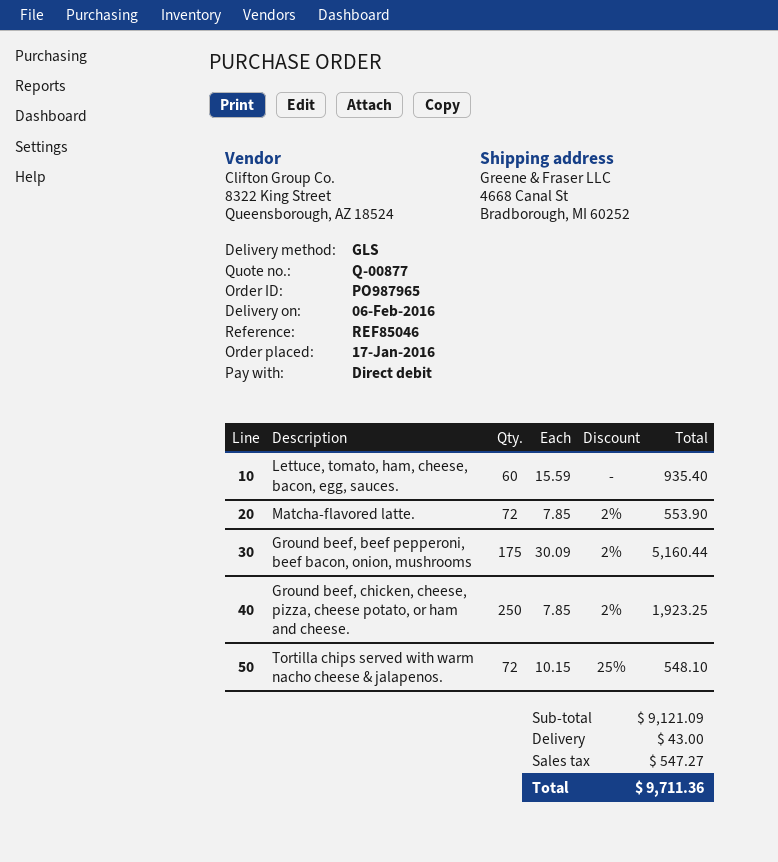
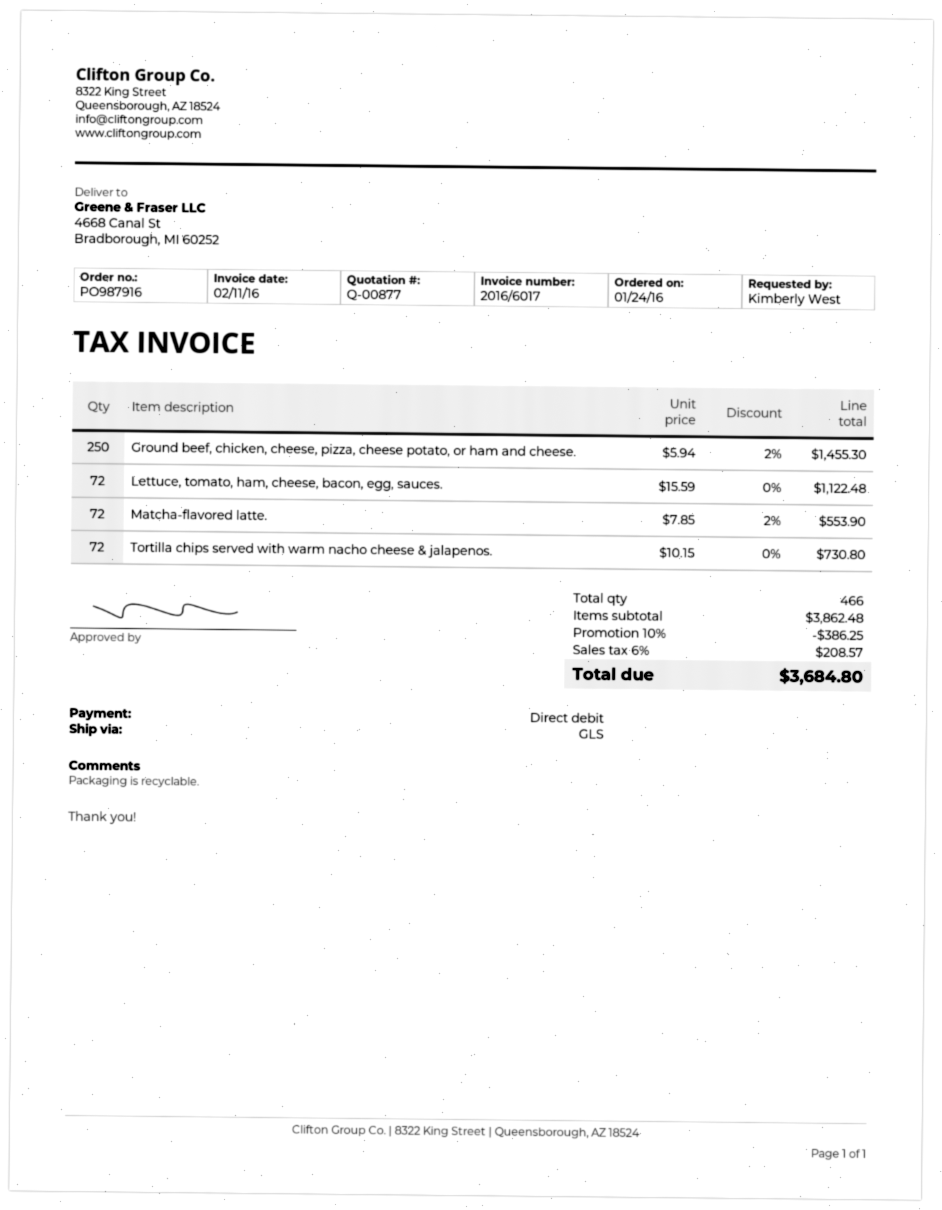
order number: PO987965 -> PO987916
order date: 2016-01-17 -> 2016-01-24
Lettuce, tomato, ham, cheese, bacon, egg, sauces.: 60 x 15.59 = 935.40 -> 72 x 15.59 = 1122.48
Ground beef, beef pepperoni, beef bacon, onion, mushrooms: 175 x 30.09 - 2% = 5160.44 -> none
Ground beef, chicken, cheese, pizza, cheese potato, or ham and cheese.: 250 x 7.85 - 2% = 1923.25 -> 250 x 5.94 - 2% = 1455.30
Tortilla chips served with warm nacho cheese & jalapenos.: 72 x 10.15 - 25% = 548.10 -> 72 x 10.15 = 730.80
subtotal: 9121.09 -> 3862.48
discount: none -> 10% = 386.25
shipping: 43.00 -> none
tax: 547.27 -> 208.57
total: 9711.36 -> 3684.80

